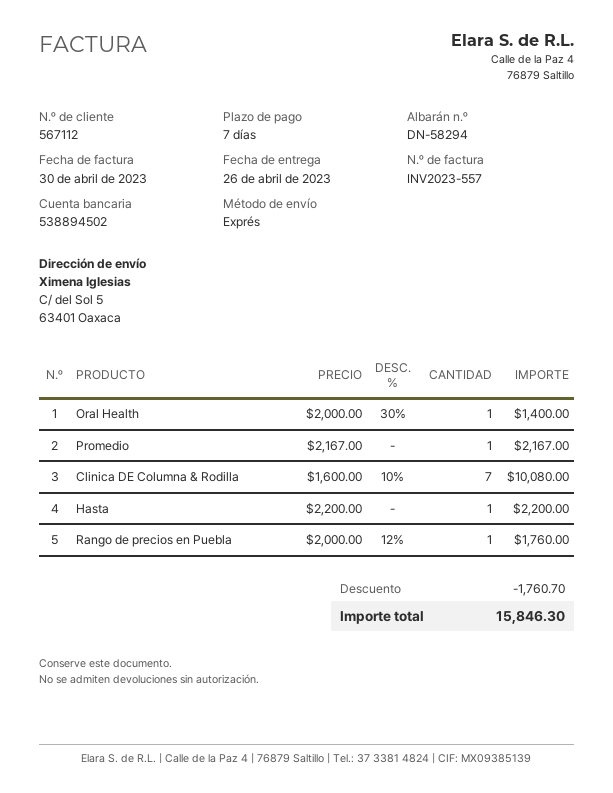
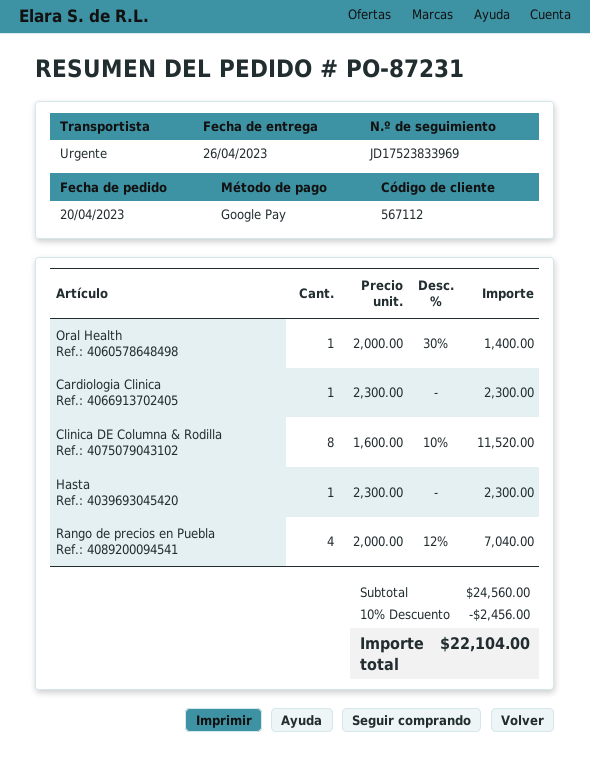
Promedio: 1 x 2167.00 = 2167.00 -> none
Clinica DE Columna & Rodilla: 7 x 1600.00 - 10% = 10080.00 -> 8 x 1600.00 - 10% = 11520.00
Hasta: 1 x 2200.00 = 2200.00 -> 1 x 2300.00 = 2300.00
Rango de precios en Puebla: 1 x 2000.00 - 12% = 1760.00 -> 4 x 2000.00 - 12% = 7040.00
Cardiologia Clinica: none -> 1 x 2300.00 = 2300.00
discount: 1760.70 -> 2456.00
total: 15846.30 -> 22104.00

